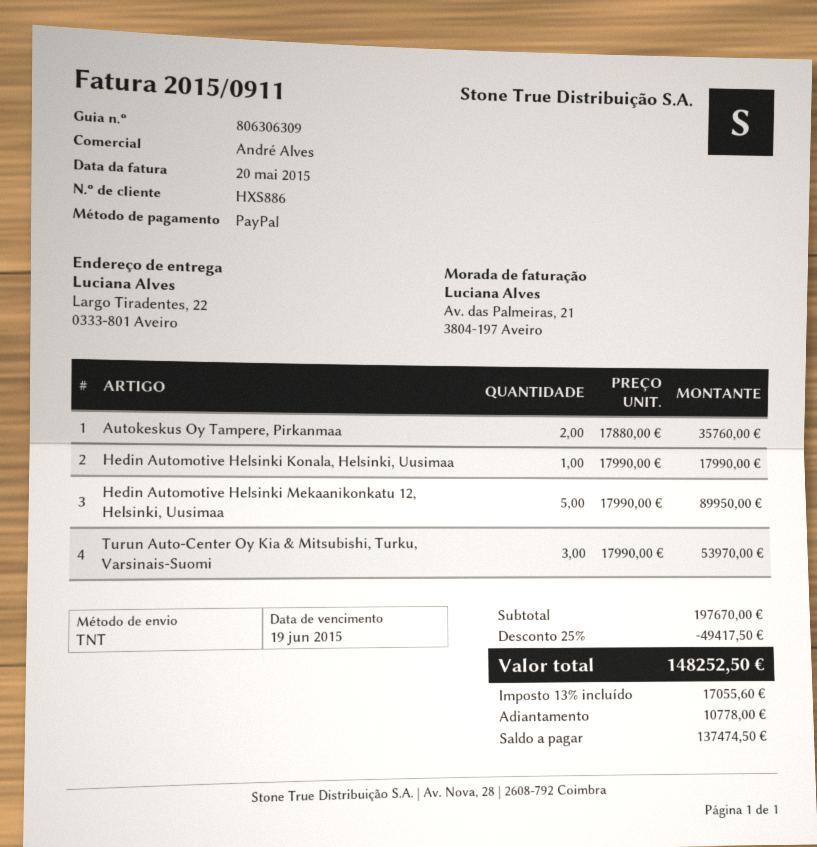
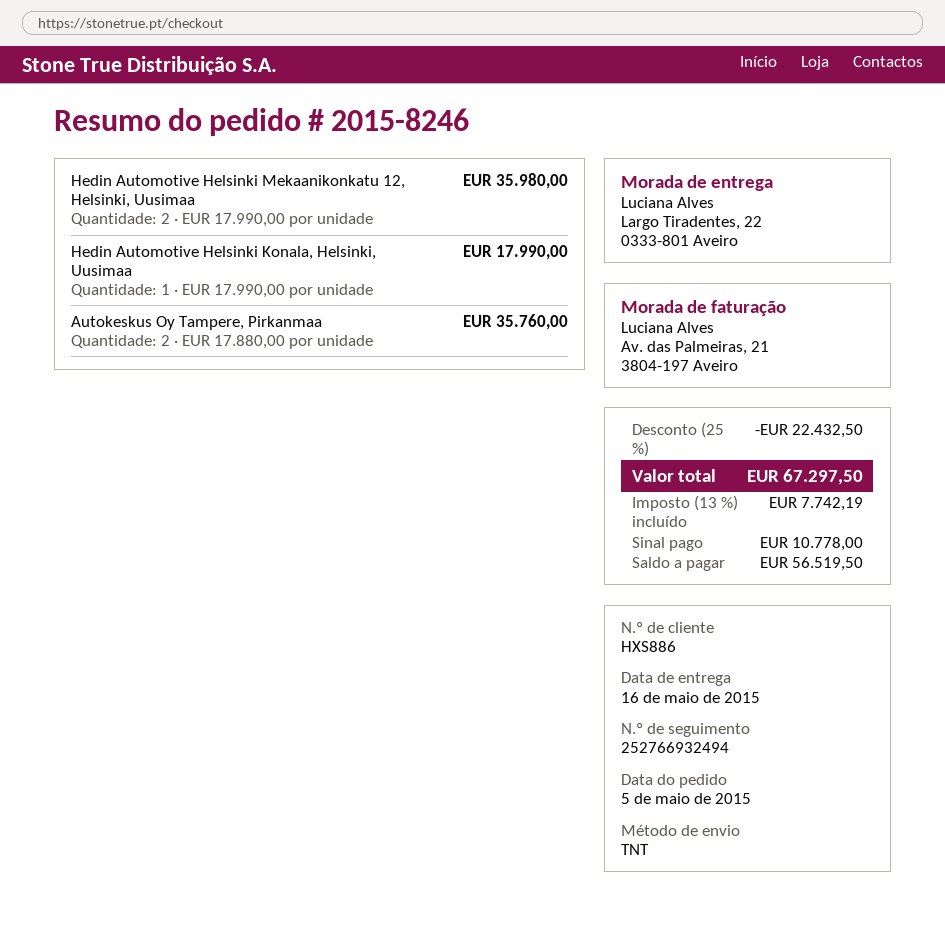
Hedin Automotive Helsinki Mekaanikonkatu 12, Helsinki, Uusimaa: 5 x 17990.00 = 89950.00 -> 2 x 17990.00 = 35980.00
Turun Auto-Center Oy Kia & Mitsubishi, Turku, Varsinais-Suomi: 3 x 17990.00 = 53970.00 -> none
discount: 25% = 49417.50 -> 25% = 22432.50
tax: 13% = 17055.60 -> 13% = 7742.19
total: 148252.50 -> 67297.50
balance: 137474.50 -> 56519.50

